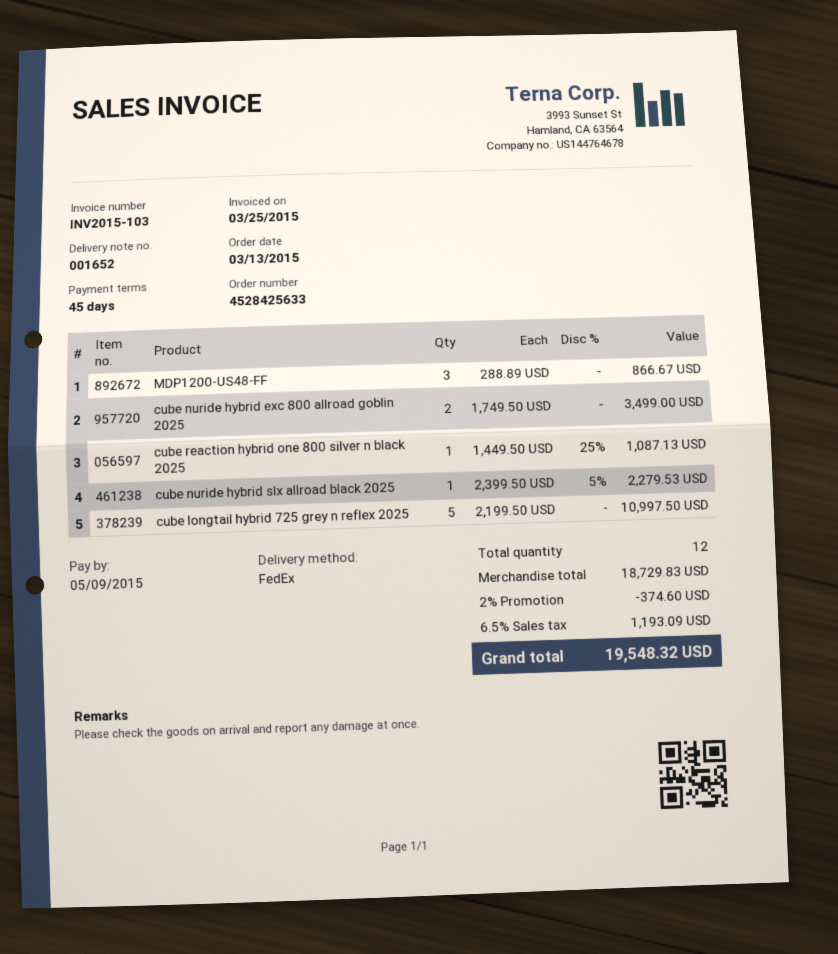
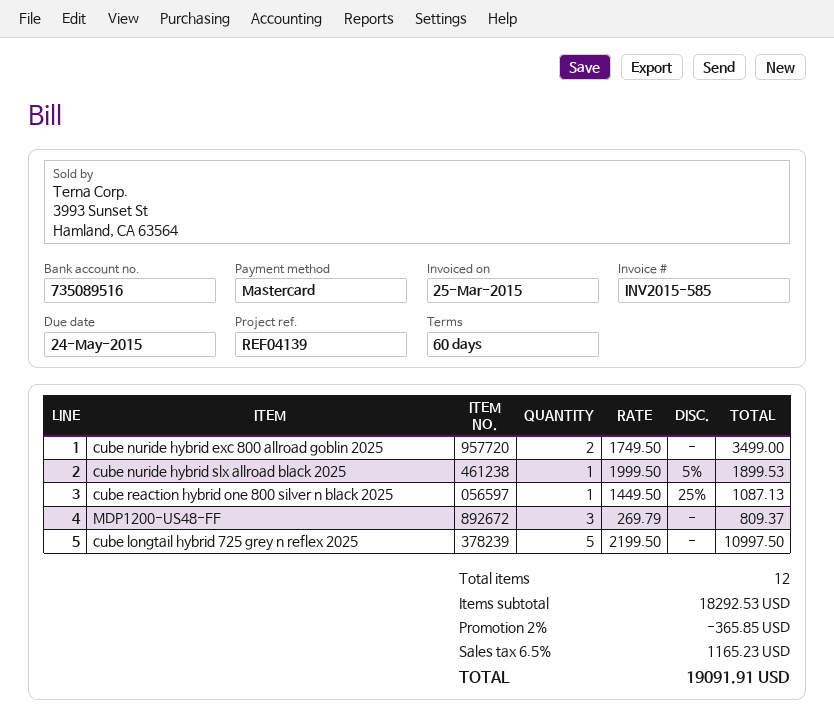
invoice number: INV2015-103 -> INV2015-585
payment terms: 45 days -> 60 days
due date: 2015-05-09 -> 2015-05-24
MDP1200-US48-FF: 3 x 288.89 = 866.67 -> 3 x 269.79 = 809.37
cube nuride hybrid slx allroad black 2025: 1 x 2399.50 - 5% = 2279.53 -> 1 x 1999.50 - 5% = 1899.53
subtotal: 18729.83 -> 18292.53
discount: 2% = 374.60 -> 2% = 365.85
tax: 6.5% = 1193.09 -> 6.5% = 1165.23
total: 19548.32 -> 19091.91

